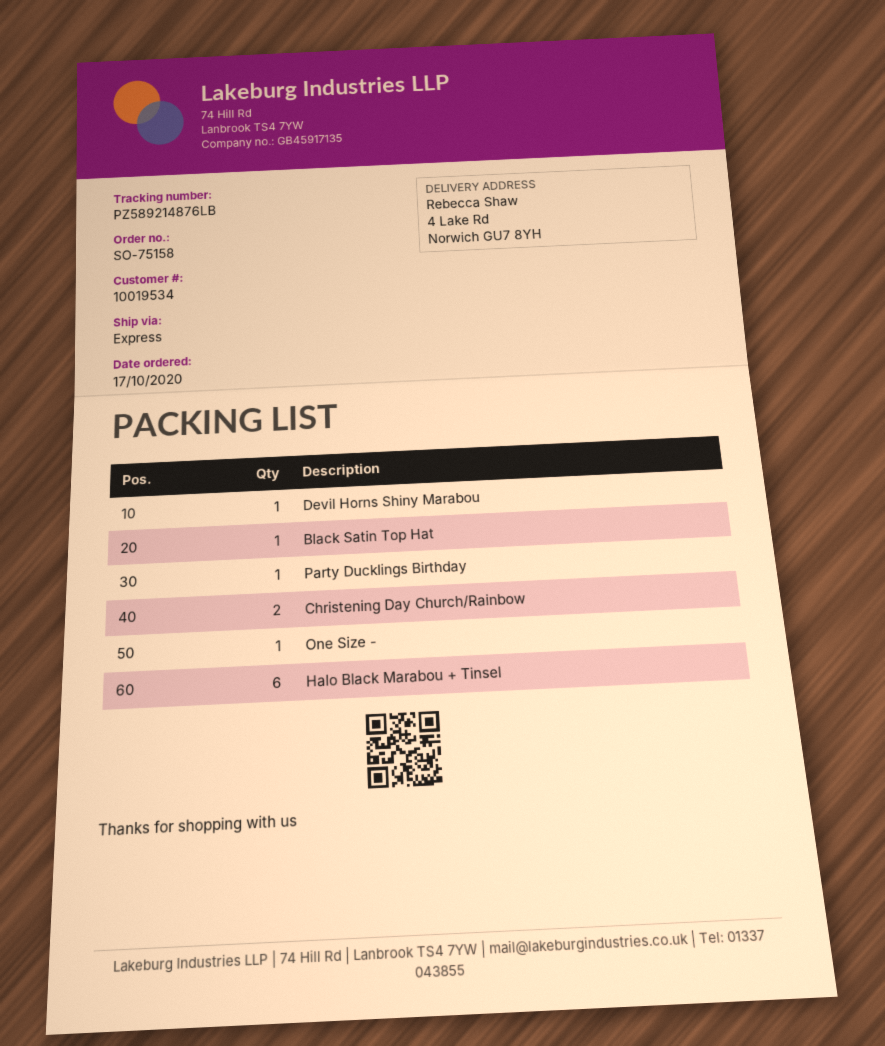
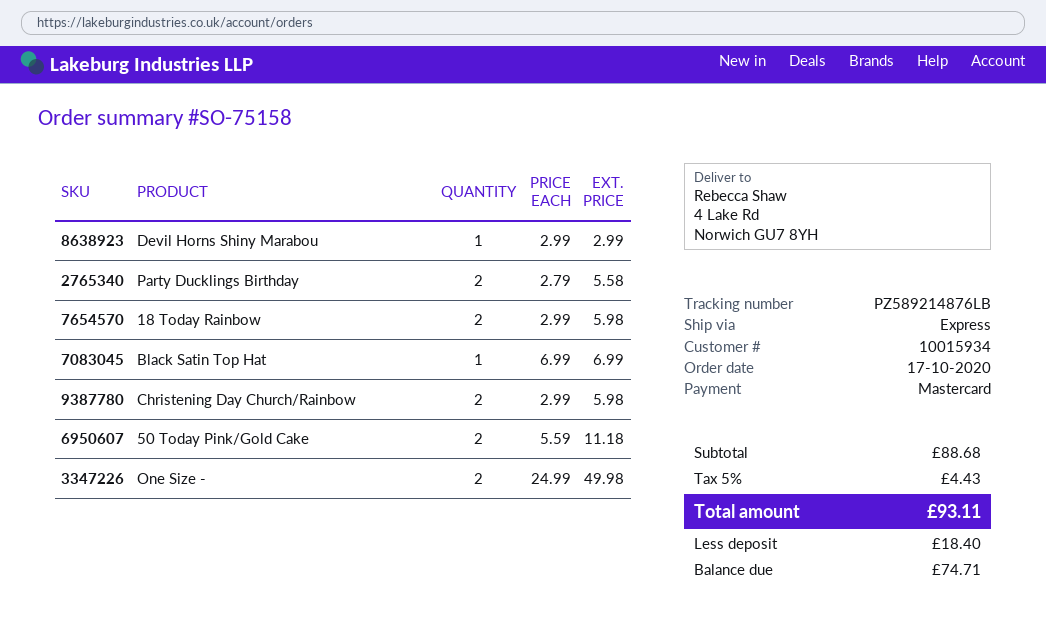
customer number: 10019534 -> 10015934
Party Ducklings Birthday: 1 -> 2
One Size -: 1 -> 2
Halo Black Marabou + Tinsel: 6 -> none
18 Today Rainbow: none -> 2
50 Today Pink/Gold Cake: none -> 2

